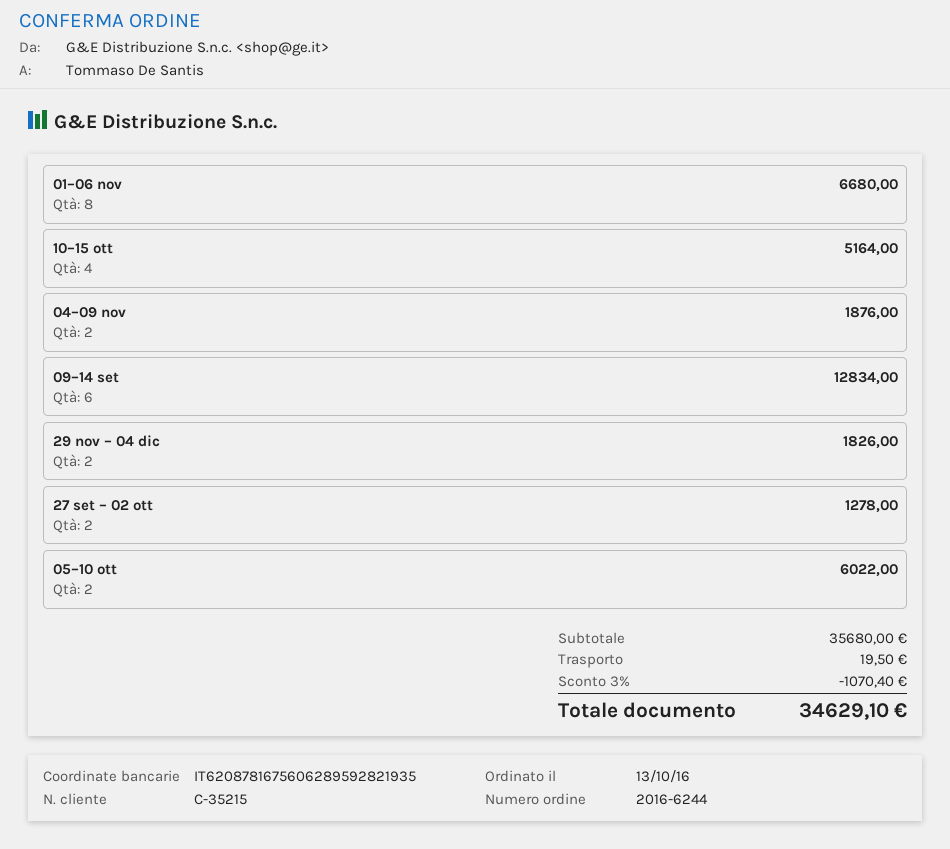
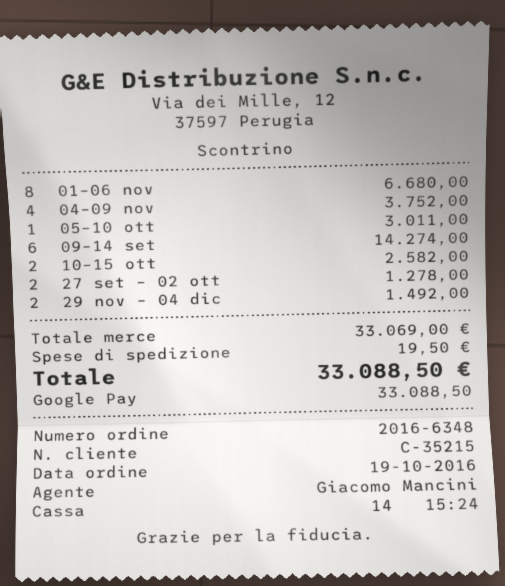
order number: 2016-6244 -> 2016-6348
order date: 2016-10-13 -> 2016-10-19
10–15 ott: 4 for 5164.00 -> 2 for 2582.00
04–09 nov: 2 for 1876.00 -> 4 for 3752.00
09–14 set: 6 for 12834.00 -> 6 for 14274.00
29 nov – 04 dic: 2 for 1826.00 -> 2 for 1492.00
05–10 ott: 2 for 6022.00 -> 1 for 3011.00
subtotal: 35680.00 -> 33069.00
discount: 3% = 1070.40 -> none
total: 34629.10 -> 33088.50

